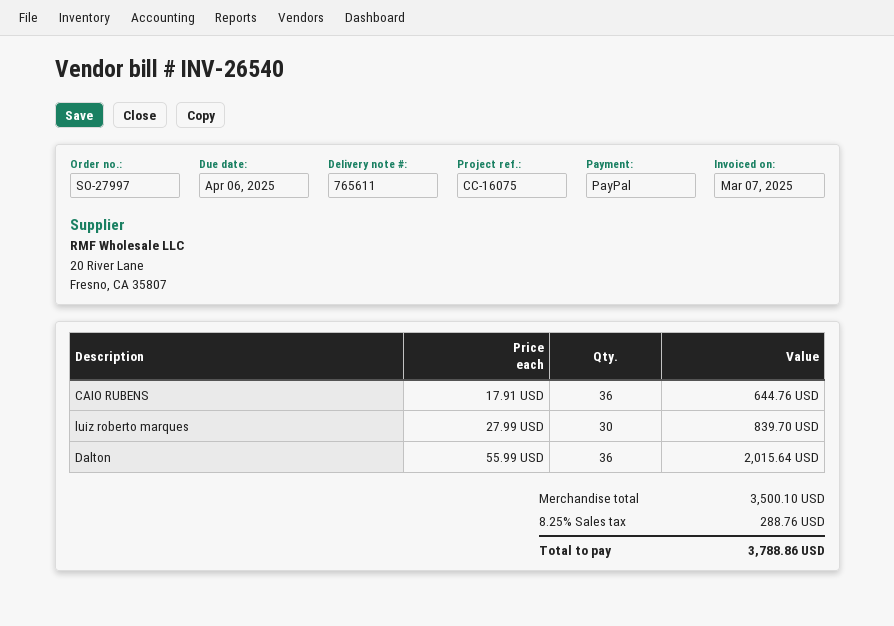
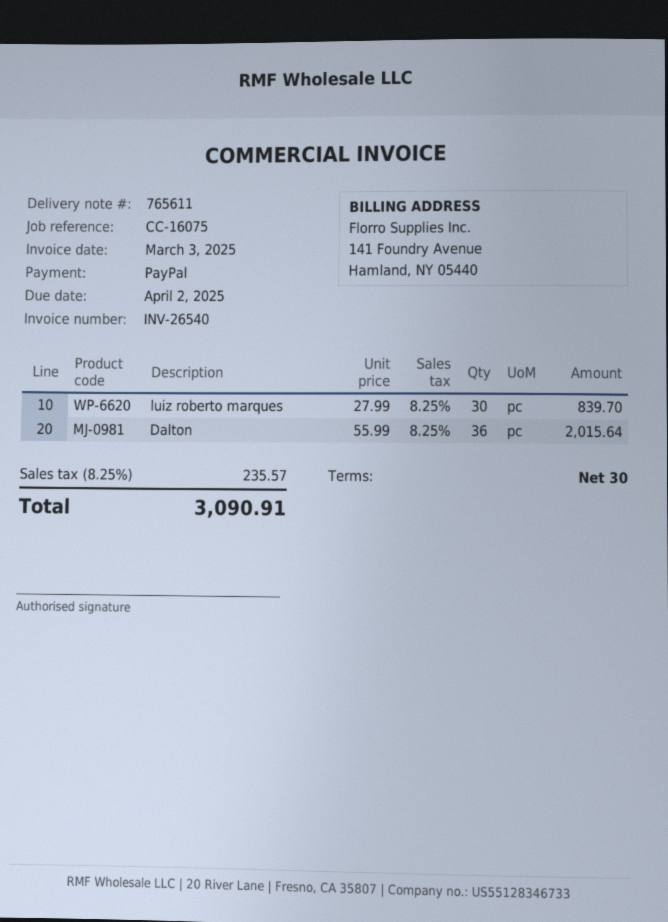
invoice date: 2025-03-07 -> 2025-03-03
due date: 2025-04-06 -> 2025-04-02
CAIO RUBENS: 36 x 17.91 = 644.76 -> none
tax: 8.25% = 288.76 -> 8.25% = 235.57
total: 3788.86 -> 3090.91

